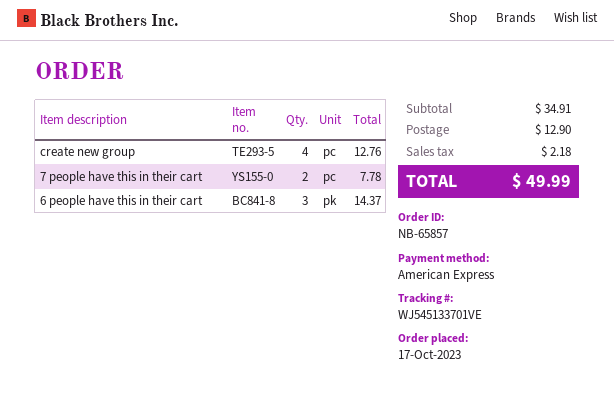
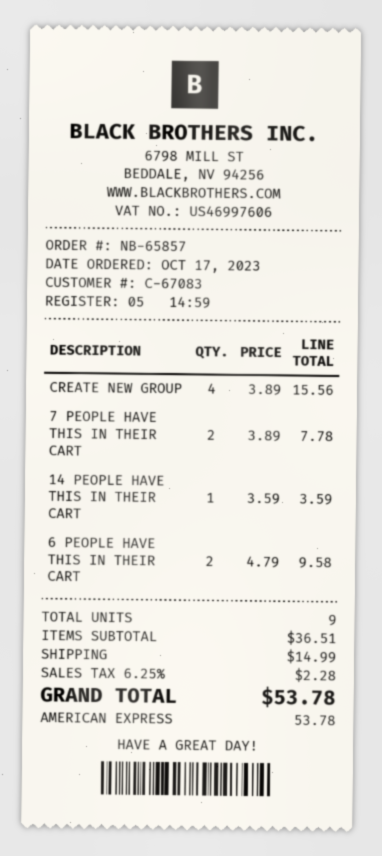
create new group: 4 for 12.76 -> 4 for 15.56
6 people have this in their cart: 3 for 14.37 -> 2 for 9.58
14 PEOPLE HAVE THIS IN THEIR CART: none -> 1 for 3.59
subtotal: 34.91 -> 36.51
shipping: 12.90 -> 14.99
tax: 2.18 -> 2.28
total: 49.99 -> 53.78

